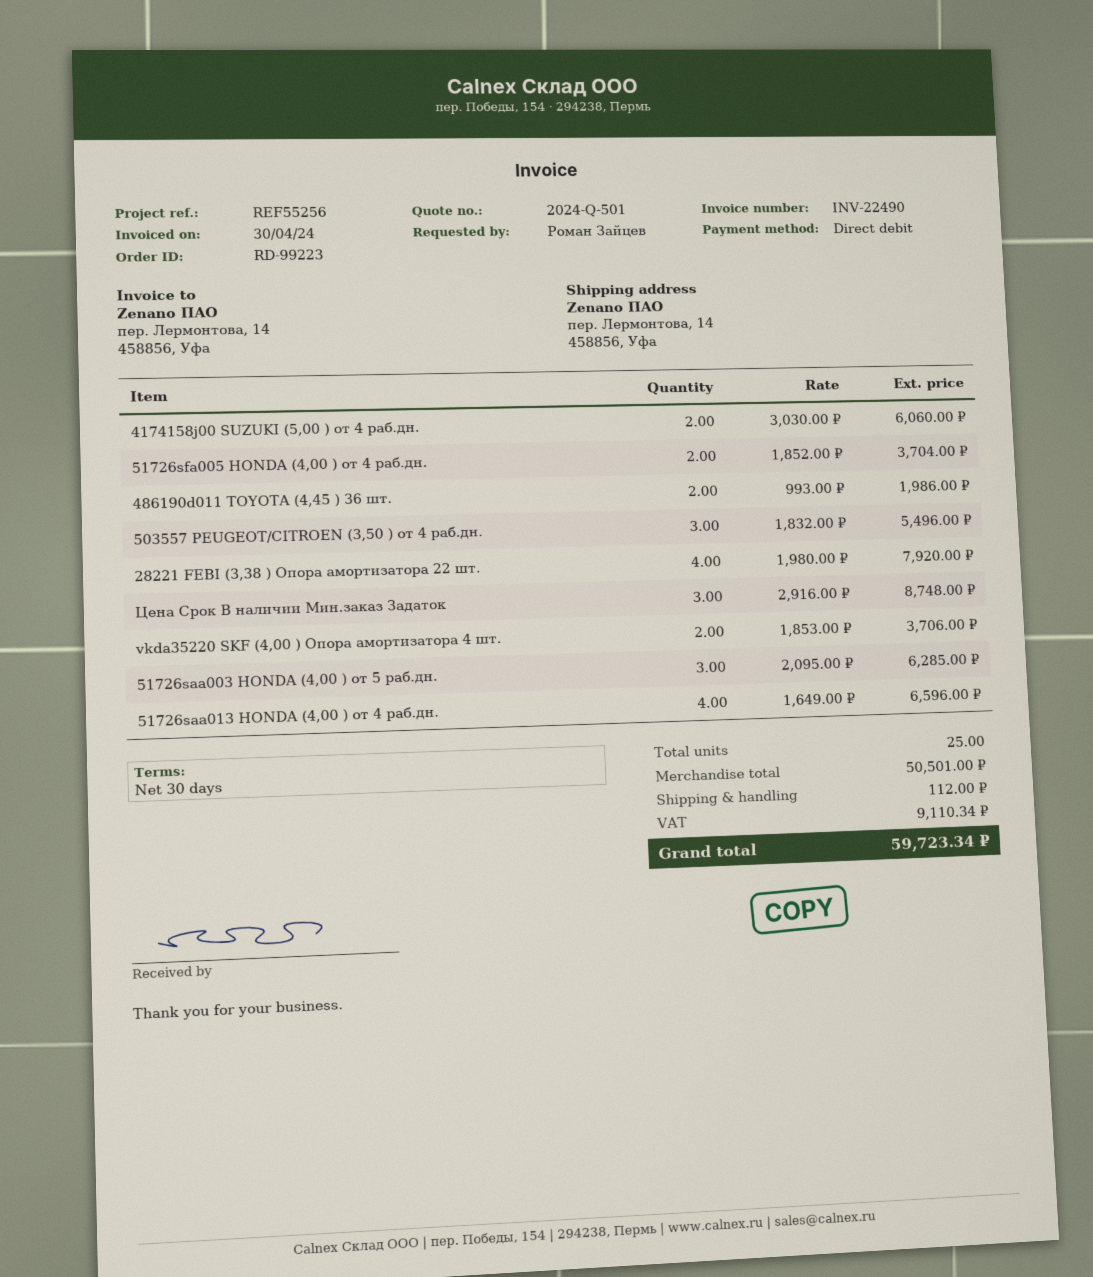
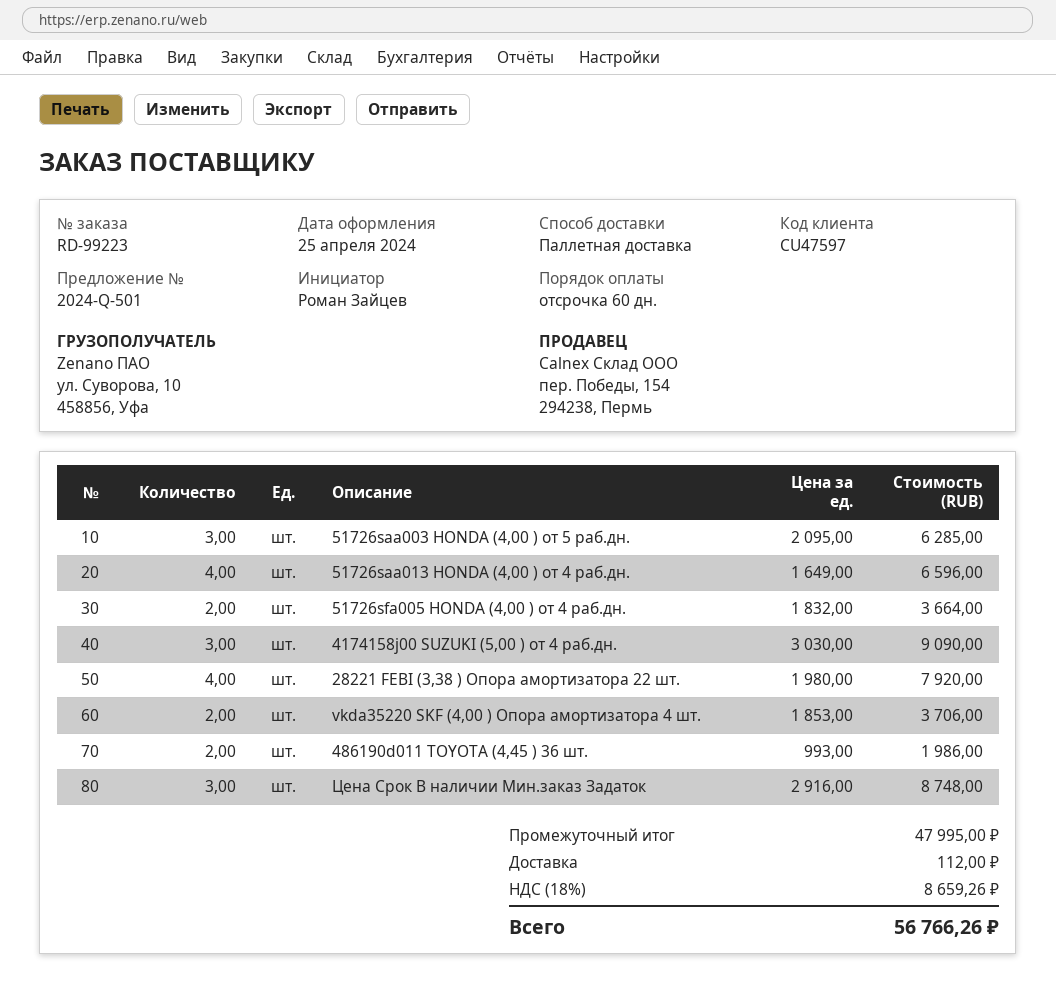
payment terms: 30 days -> 60 days
ship to: пер. Лермонтова, 14, 458856, Уфа -> ул. Суворова, 10, 458856, Уфа
4174158j00 SUZUKI (5,00 ) от 4 раб.дн.: 2 x 3030.00 = 6060.00 -> 3 x 3030.00 = 9090.00
51726sfa005 HONDA (4,00 ) от 4 раб.дн.: 2 x 1852.00 = 3704.00 -> 2 x 1832.00 = 3664.00
503557 PEUGEOT/CITROEN (3,50 ) от 4 раб.дн.: 3 x 1832.00 = 5496.00 -> none
subtotal: 50501.00 -> 47995.00
tax: 9110.34 -> 8659.26
total: 59723.34 -> 56766.26

